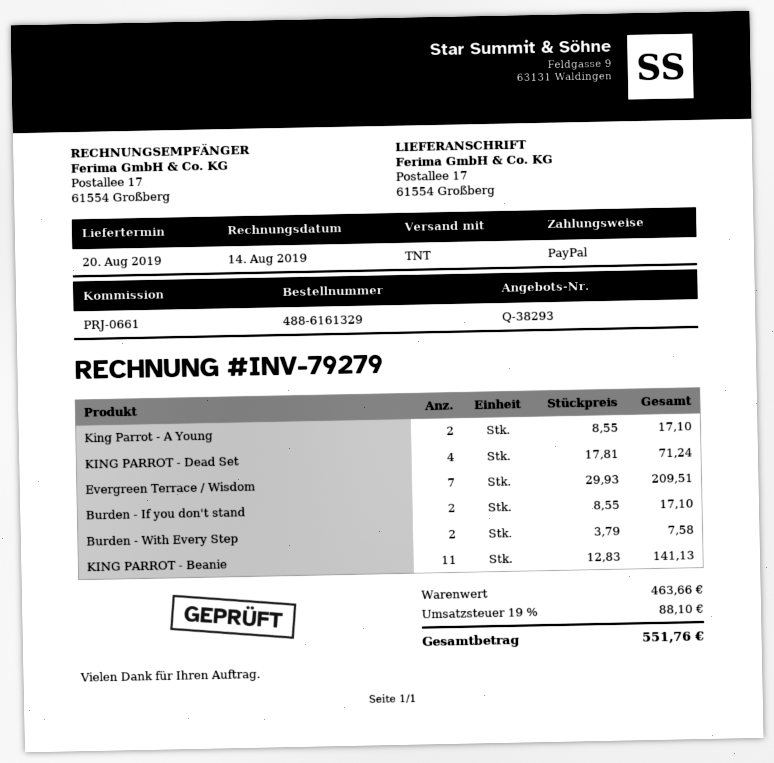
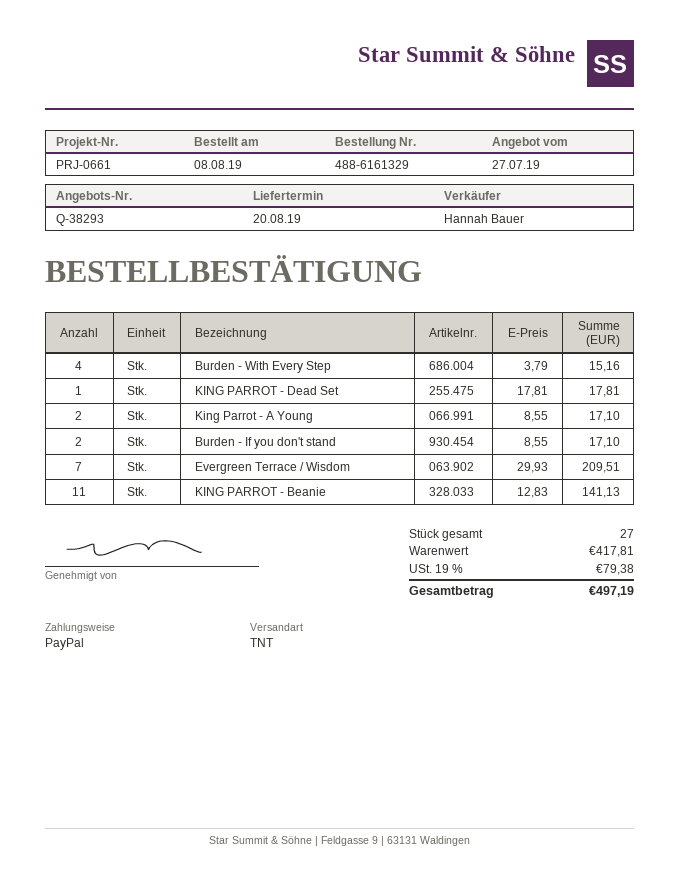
KING PARROT - Dead Set: 4 x 17.81 = 71.24 -> 1 x 17.81 = 17.81
Burden - With Every Step: 2 x 3.79 = 7.58 -> 4 x 3.79 = 15.16
subtotal: 463.66 -> 417.81
tax: 19% = 88.10 -> 19% = 79.38
total: 551.76 -> 497.19

